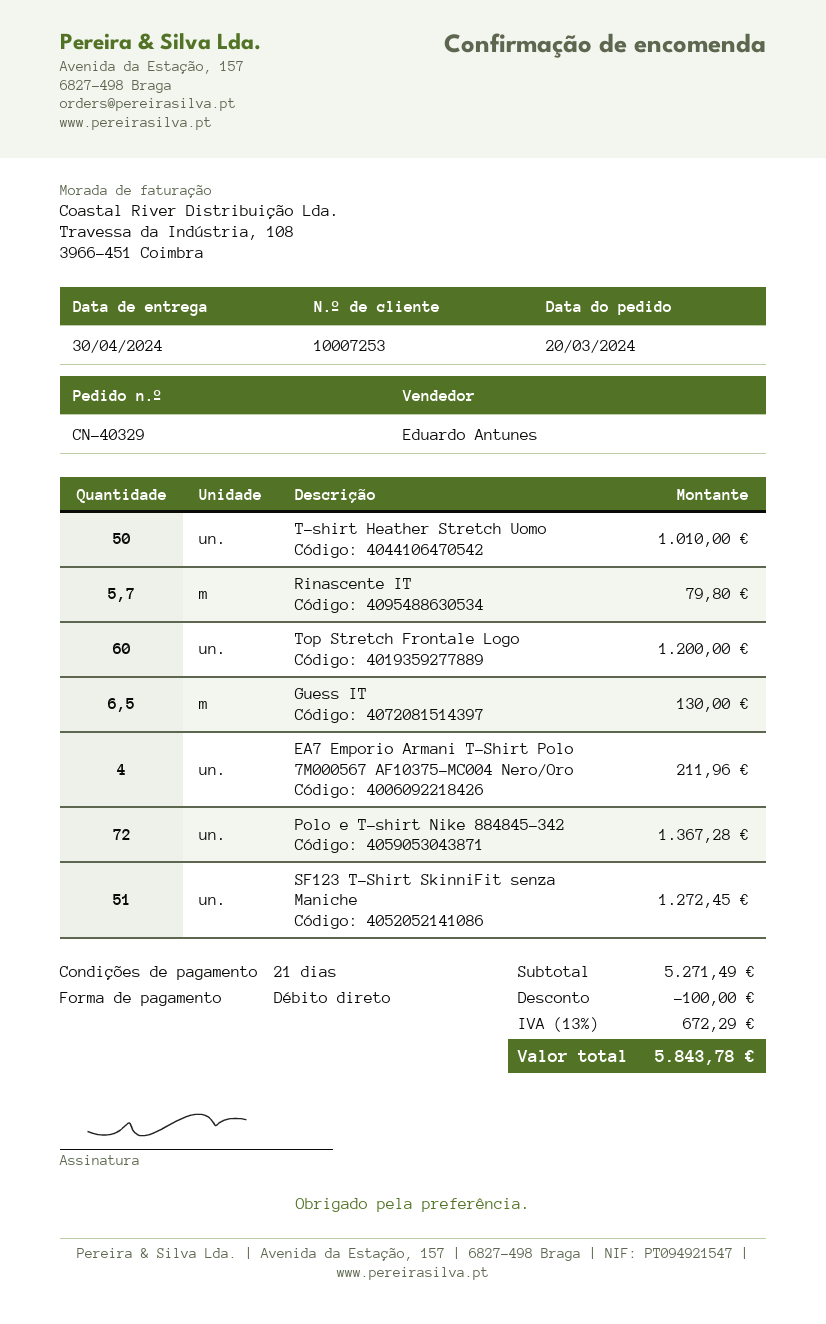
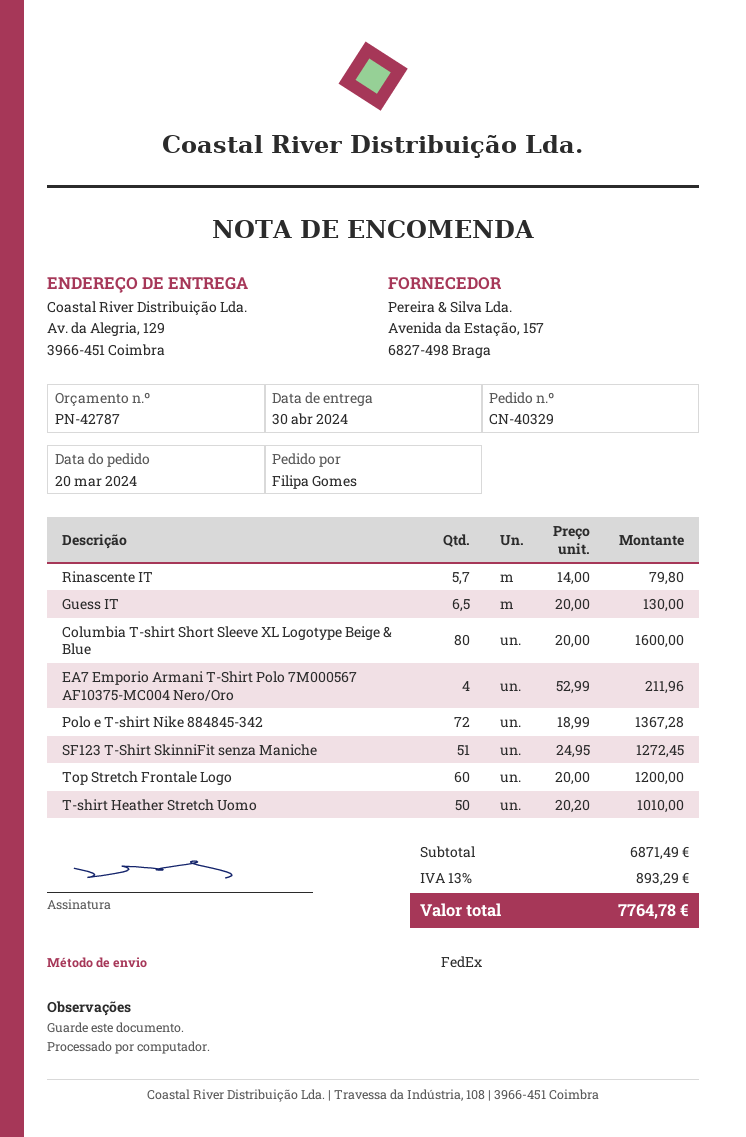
Columbia T-shirt Short Sleeve XL Logotype Beige & Blue: none -> 80 for 1600.00
subtotal: 5271.49 -> 6871.49
discount: 100.00 -> none
tax: 13% = 672.29 -> 13% = 893.29
total: 5843.78 -> 7764.78

